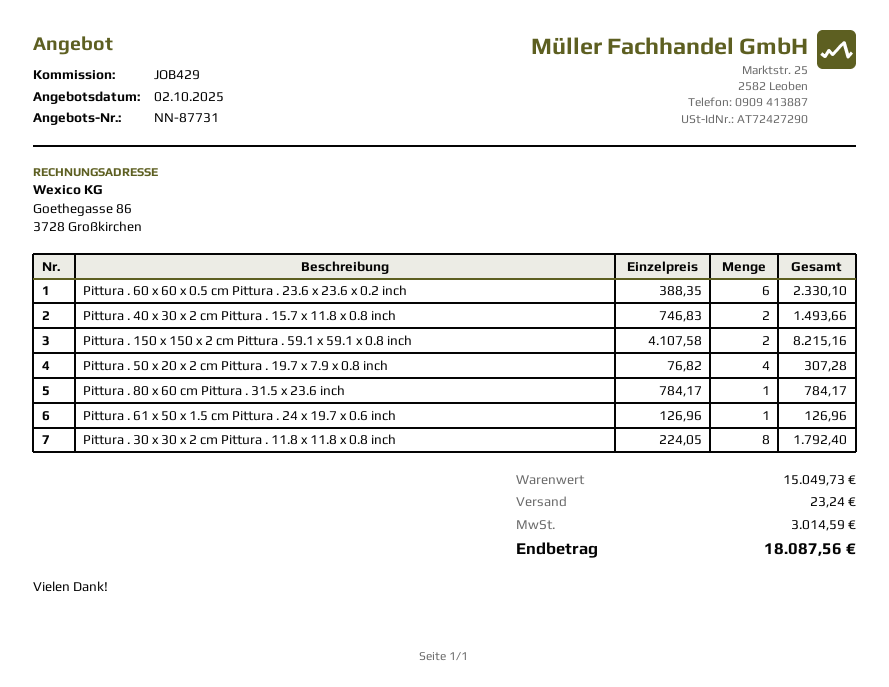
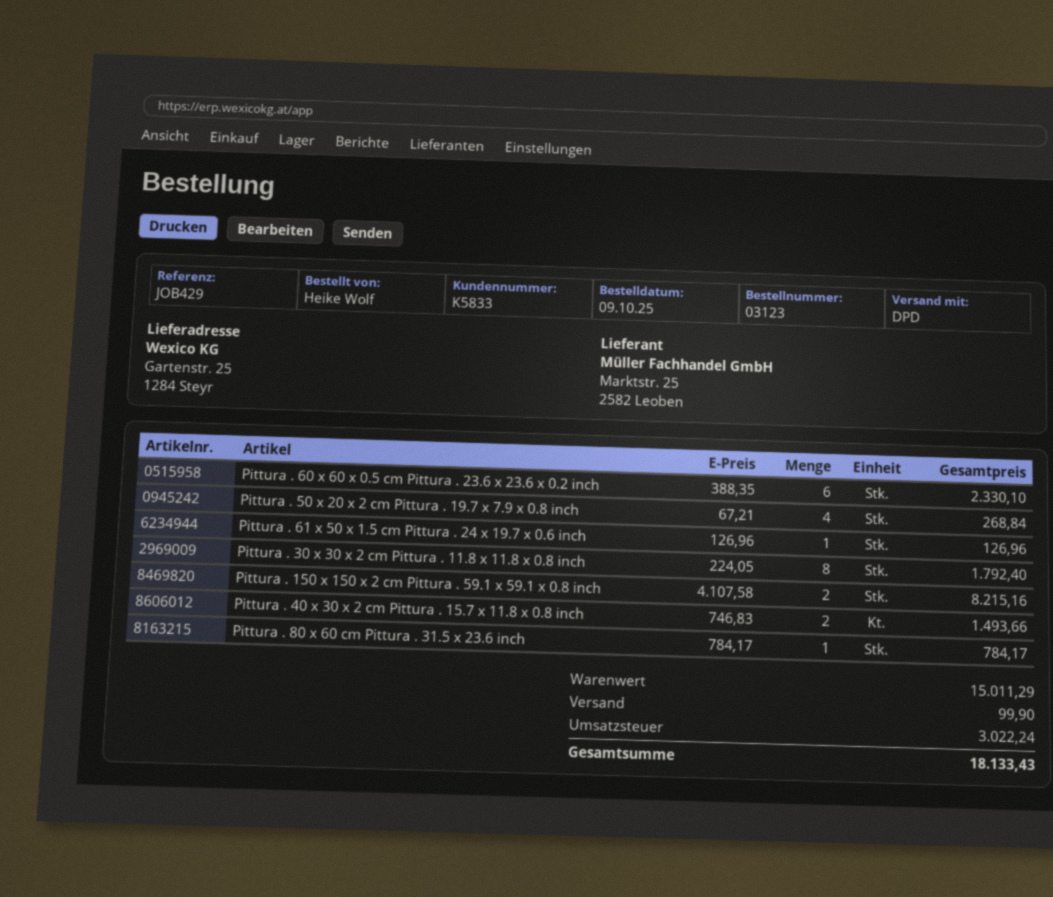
Pittura . 50 x 20 x 2 cm Pittura . 19.7 x 7.9 x 0.8 inch: 4 x 76.82 = 307.28 -> 4 x 67.21 = 268.84
subtotal: 15049.73 -> 15011.29
shipping: 23.24 -> 99.90
tax: 3014.59 -> 3022.24
total: 18087.56 -> 18133.43

